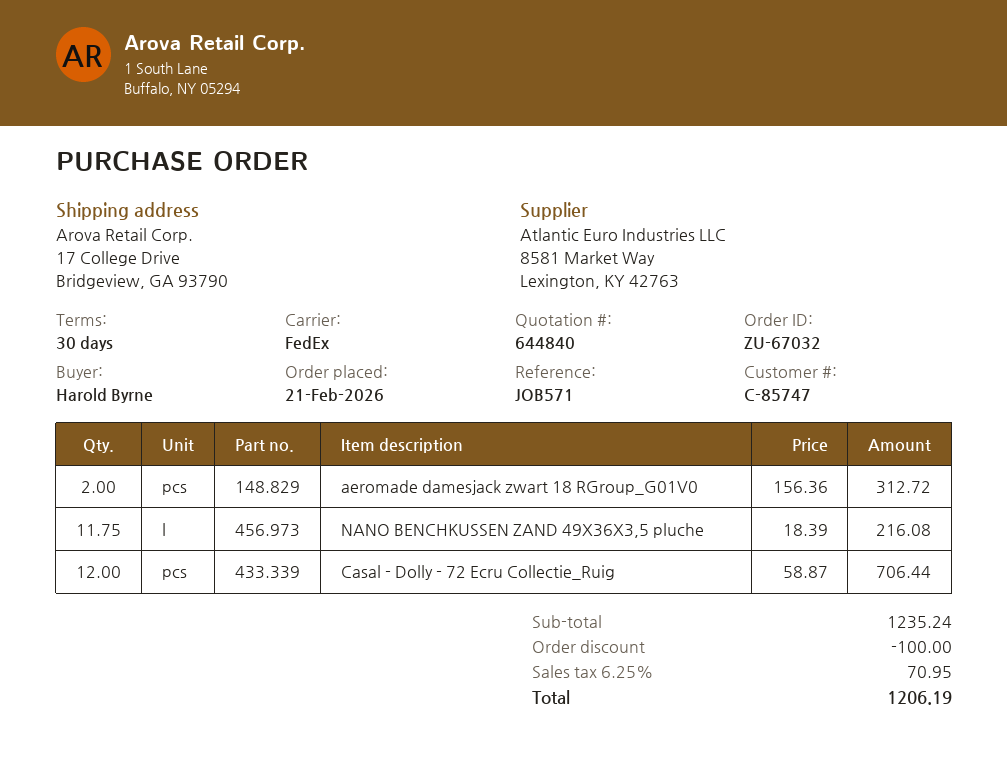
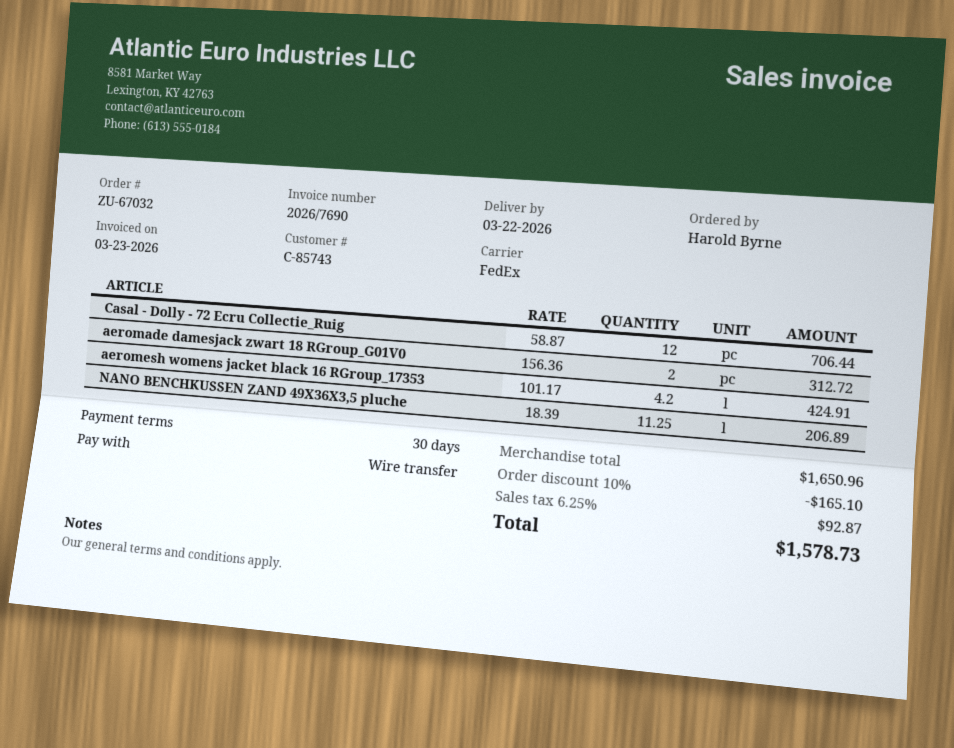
customer number: C-85747 -> C-85743
NANO BENCHKUSSEN ZAND 49X36X3,5 pluche: 11.75 x 18.39 = 216.08 -> 11.25 x 18.39 = 206.89
aeromesh womens jacket black 16 RGroup_17353: none -> 4.2 x 101.17 = 424.91
subtotal: 1235.24 -> 1650.96
discount: 100.00 -> 165.10
tax: 6.25% = 70.95 -> 6.25% = 92.87
total: 1206.19 -> 1578.73

